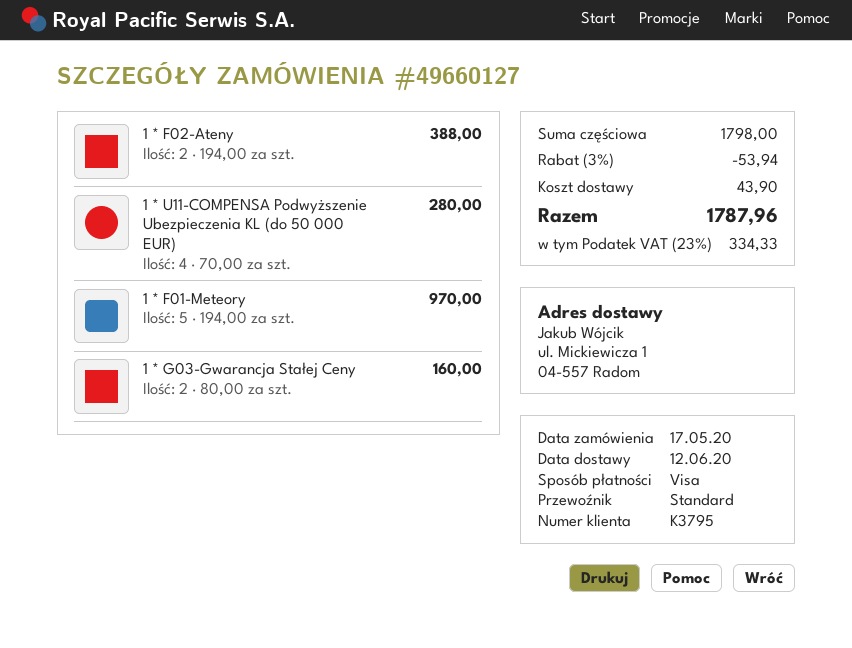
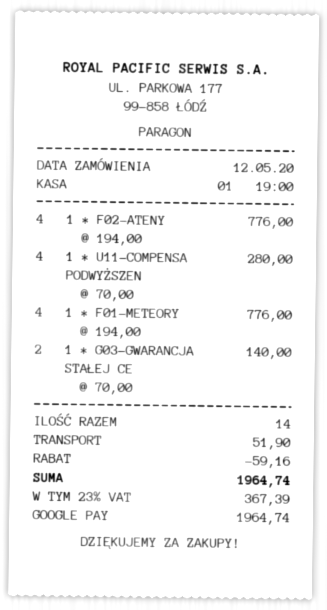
order date: 2020-05-17 -> 2020-05-12
payment method: Visa -> Google Pay
1 * F02-Ateny: 2 x 194.00 = 388.00 -> 4 x 194.00 = 776.00
1 * F01-Meteory: 5 x 194.00 = 970.00 -> 4 x 194.00 = 776.00
1 * G03-Gwarancja Stałej Ceny: 2 x 80.00 = 160.00 -> 2 x 70.00 = 140.00
discount: 53.94 -> 59.16
shipping: 43.90 -> 51.90
tax: 23% = 334.33 -> 23% = 367.39
total: 1787.96 -> 1964.74

